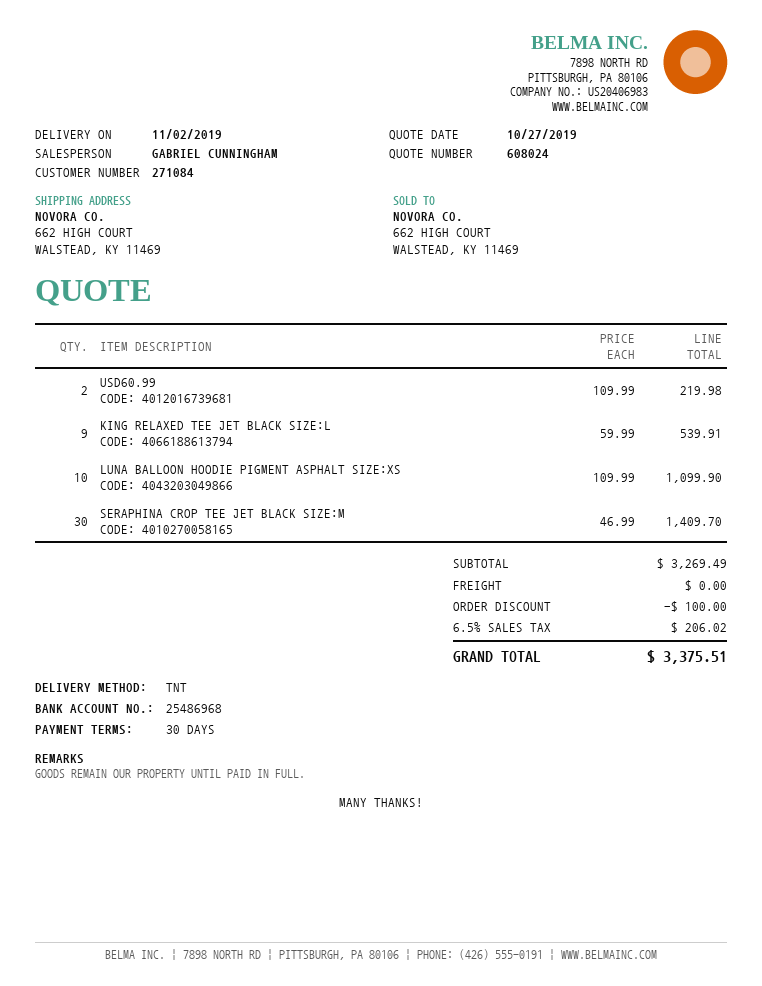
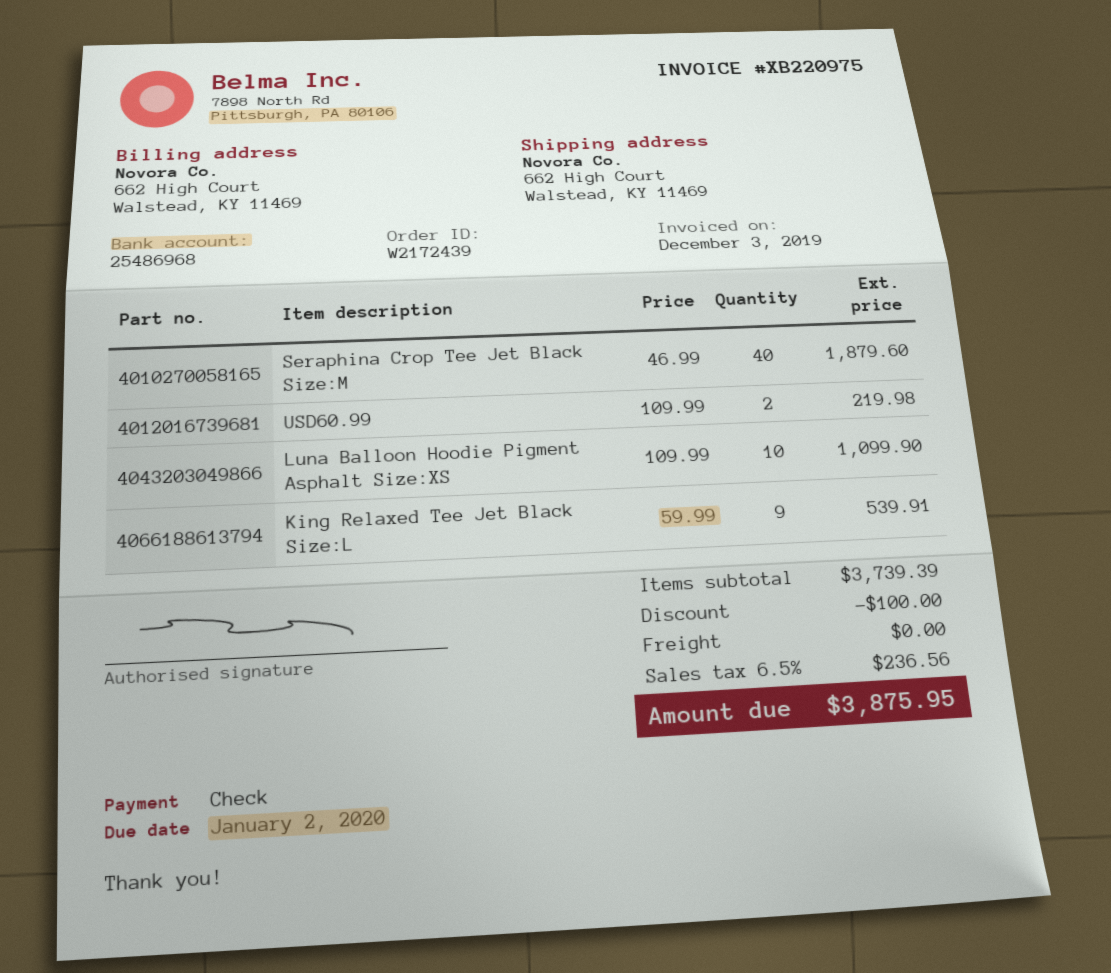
SERAPHINA CROP TEE JET BLACK SIZE:M: 30 x 46.99 = 1409.70 -> 40 x 46.99 = 1879.60
subtotal: 3269.49 -> 3739.39
tax: 6.5% = 206.02 -> 6.5% = 236.56
total: 3375.51 -> 3875.95

